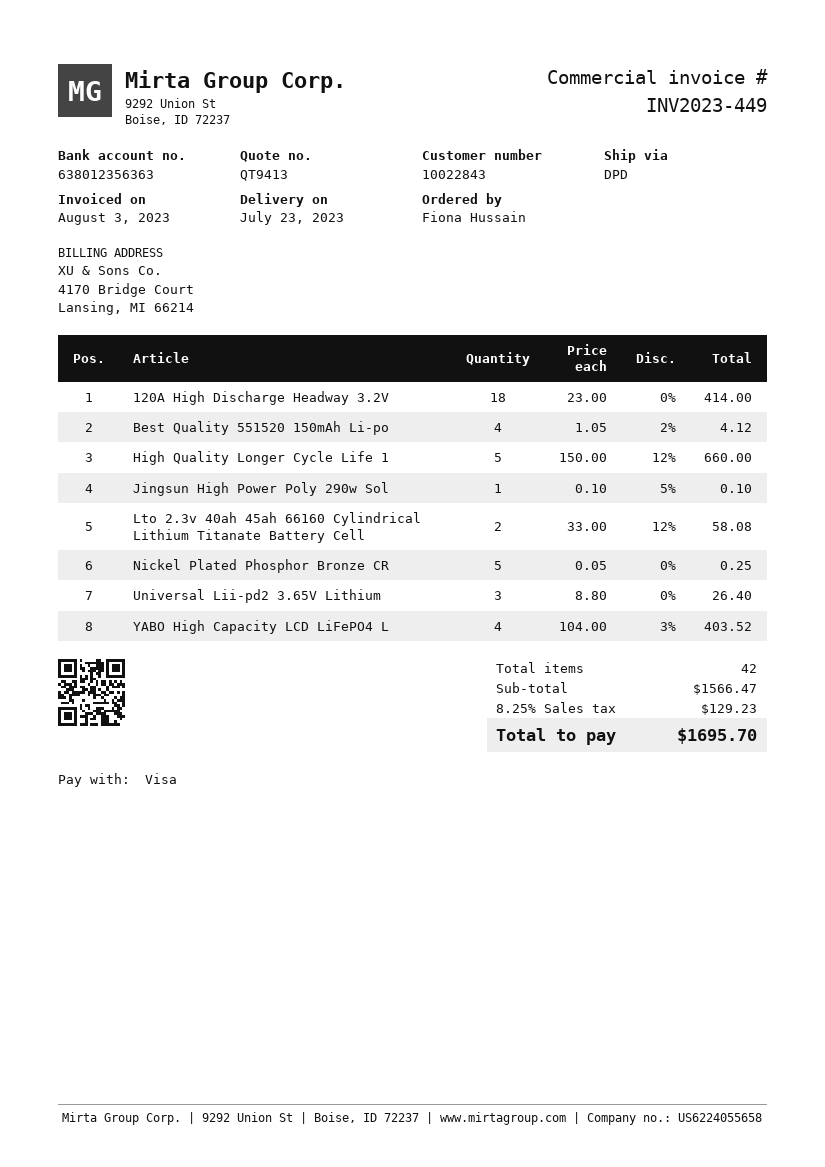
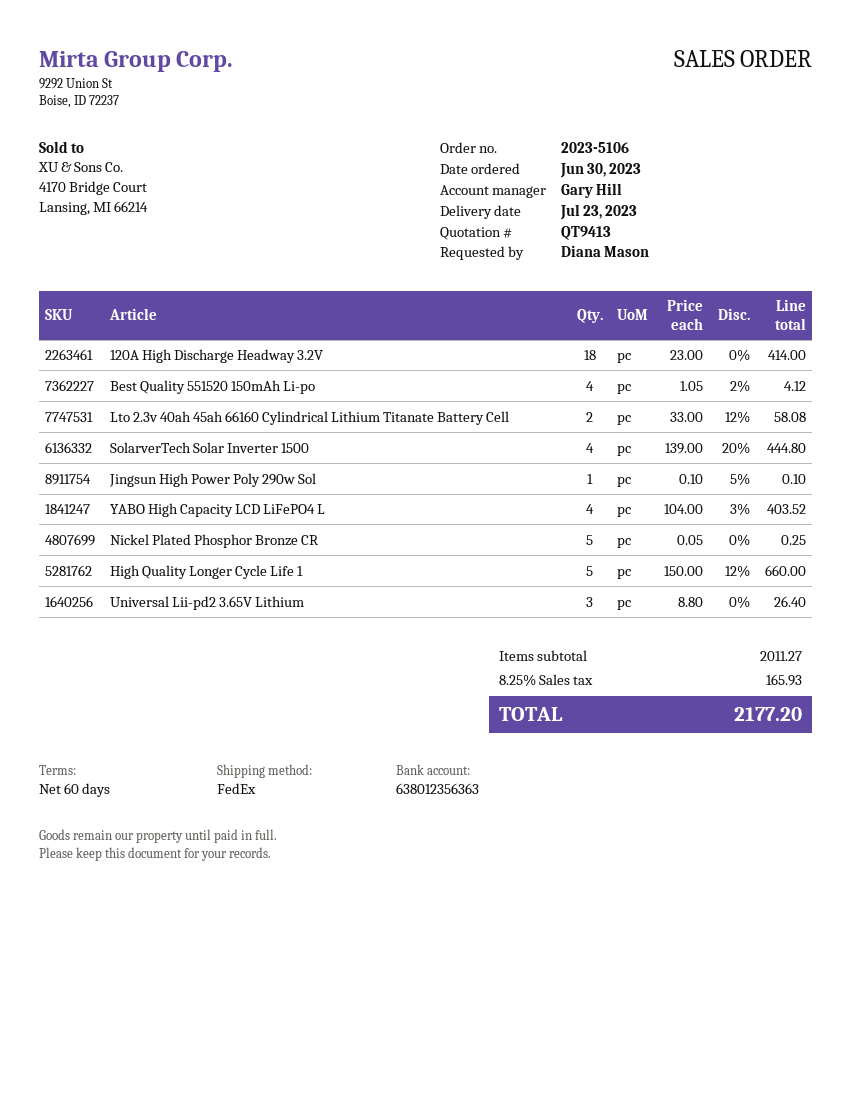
ordered by: Fiona Hussain -> Diana Mason
shipping method: DPD -> FedEx
SolarverTech Solar Inverter 1500: none -> 4 x 139.00 - 20% = 444.80
subtotal: 1566.47 -> 2011.27
tax: 8.25% = 129.23 -> 8.25% = 165.93
total: 1695.70 -> 2177.20

